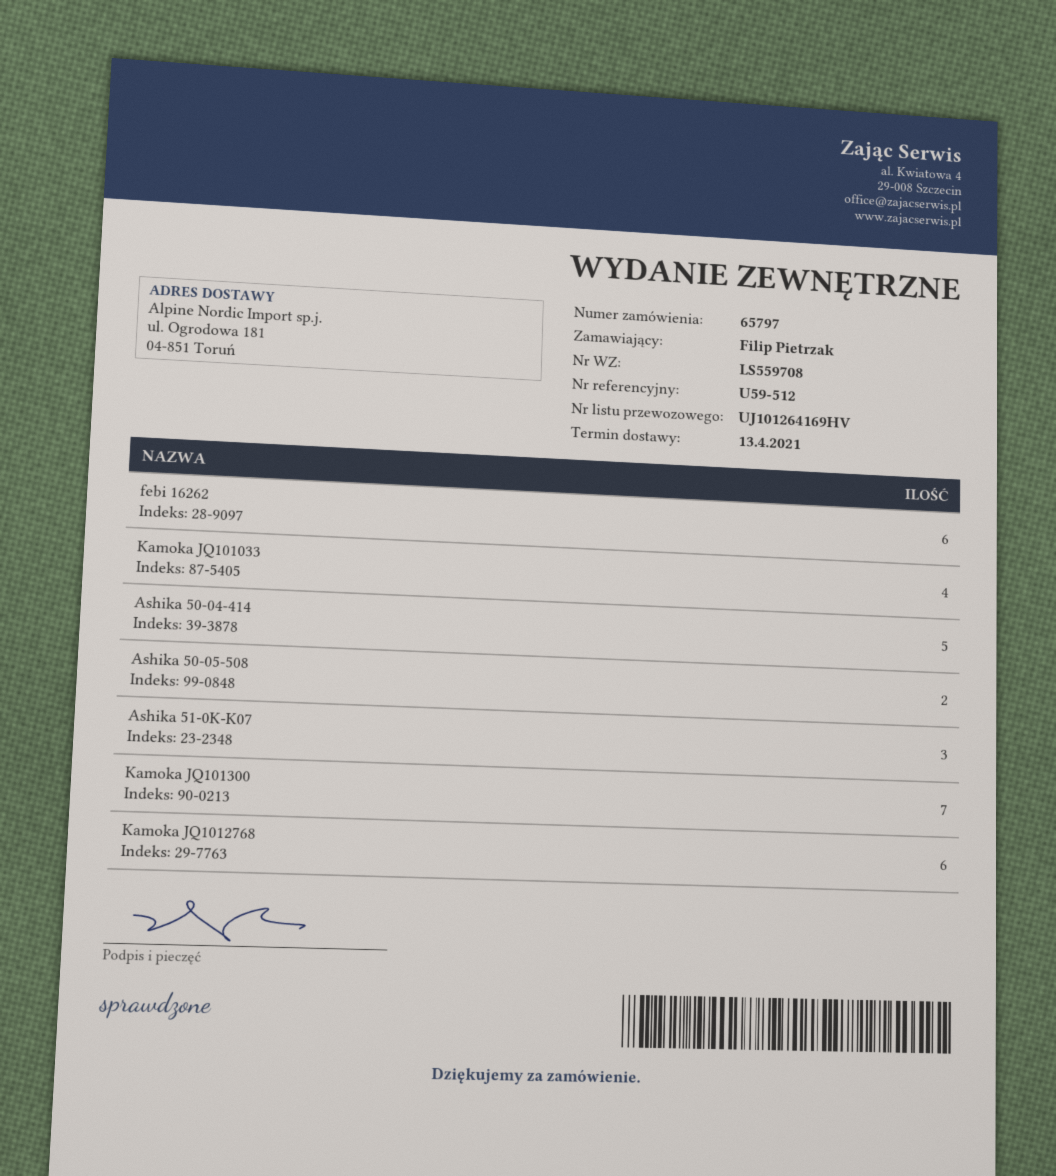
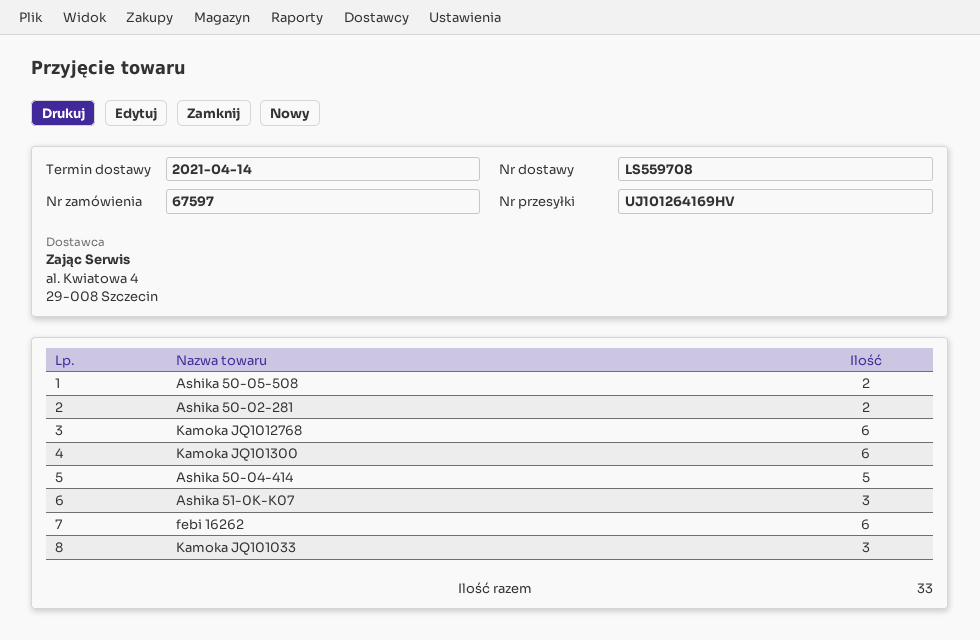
order number: 65797 -> 67597
delivery date: 2021-04-13 -> 2021-04-14
Kamoka JQ101033: 4 -> 3
Kamoka JQ101300: 7 -> 6
Ashika 50-02-281: none -> 2

